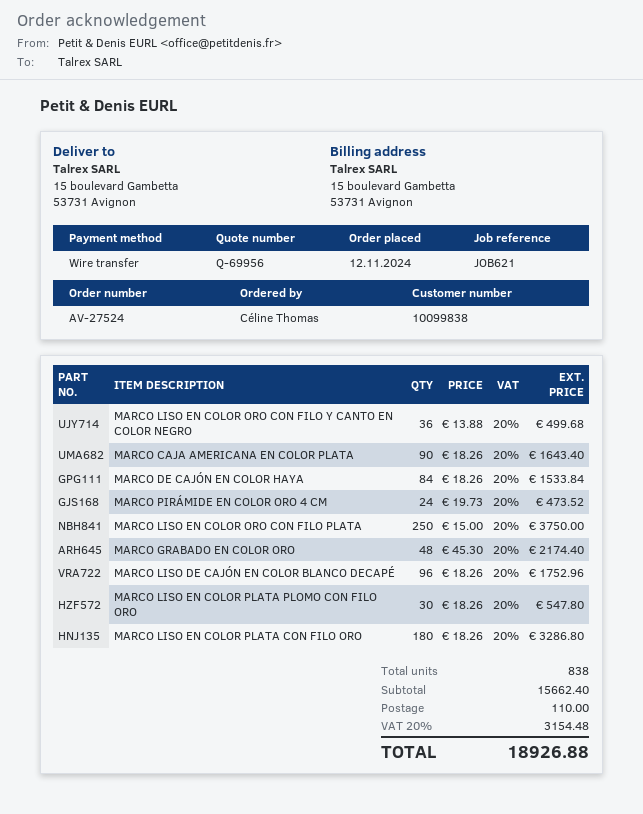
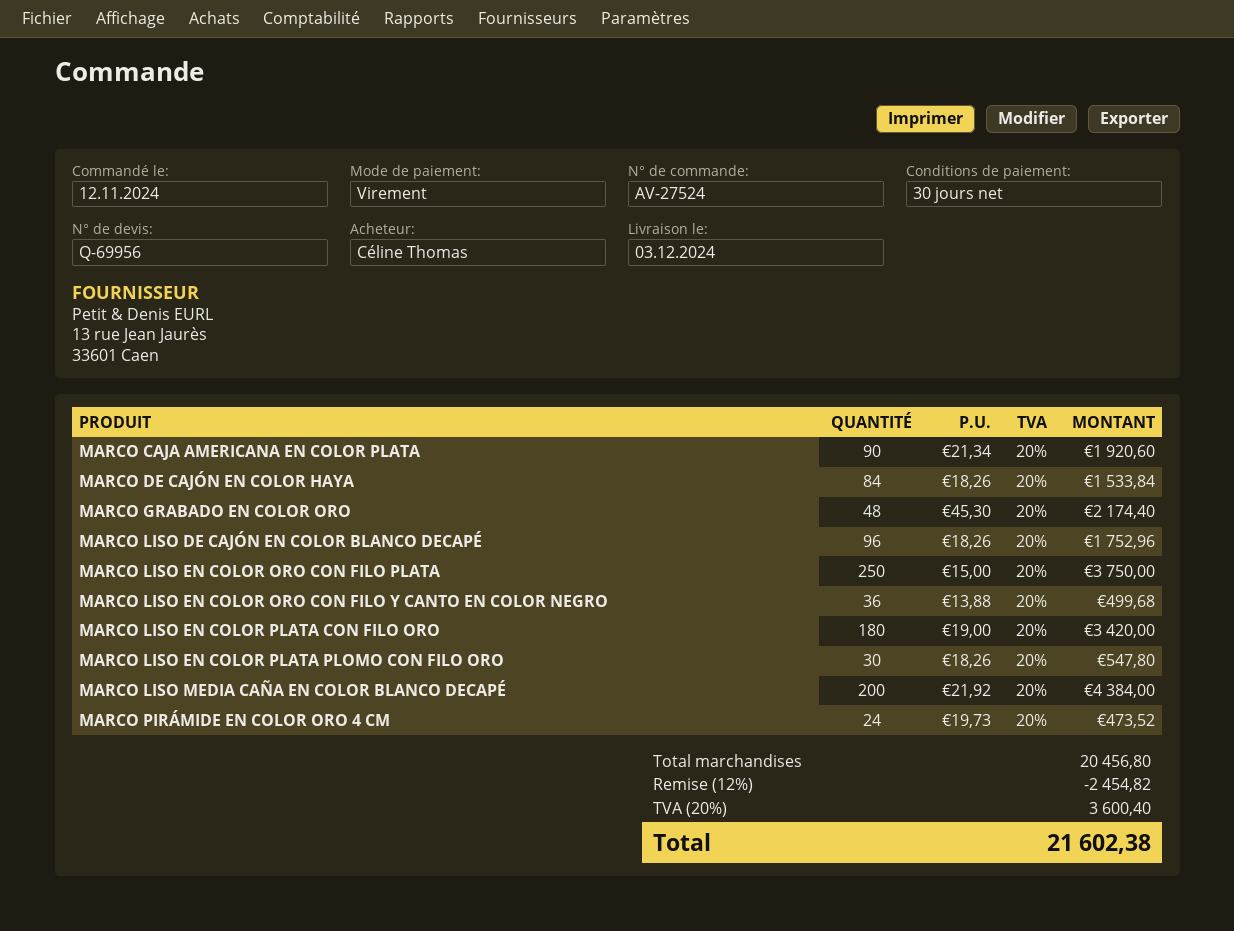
MARCO CAJA AMERICANA EN COLOR PLATA: 90 x 18.26 = 1643.40 -> 90 x 21.34 = 1920.60
MARCO LISO EN COLOR PLATA CON FILO ORO: 180 x 18.26 = 3286.80 -> 180 x 19.00 = 3420.00
MARCO LISO MEDIA CAÑA EN COLOR BLANCO DECAPÉ: none -> 200 x 21.92 = 4384.00
subtotal: 15662.40 -> 20456.80
discount: none -> 12% = 2454.82
shipping: 110.00 -> none
tax: 20% = 3154.48 -> 20% = 3600.40
total: 18926.88 -> 21602.38

